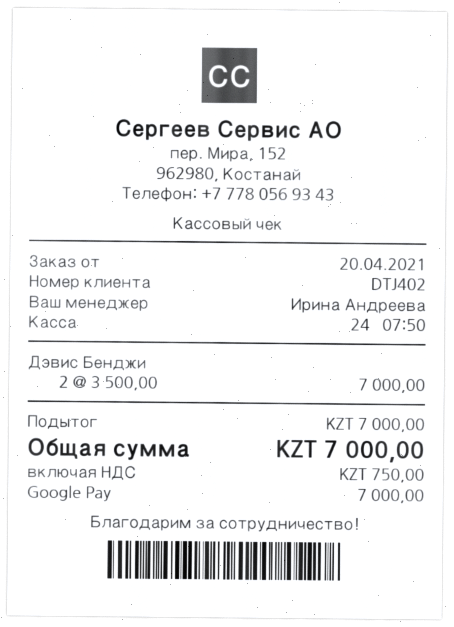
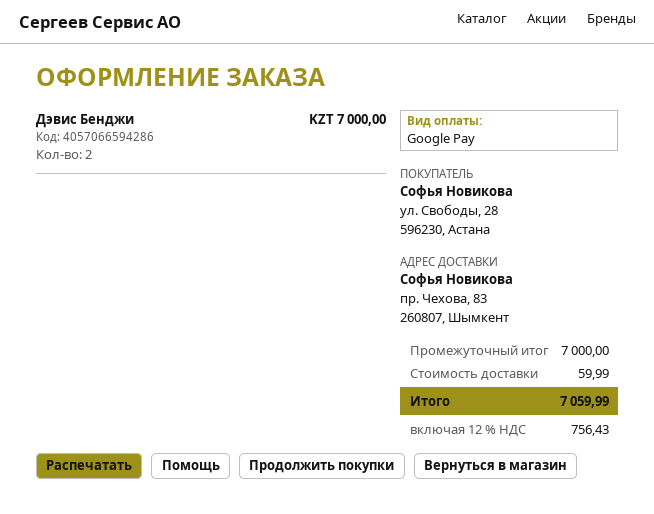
shipping: none -> 59.99
tax: 750.00 -> 756.43
total: 7000.00 -> 7059.99

